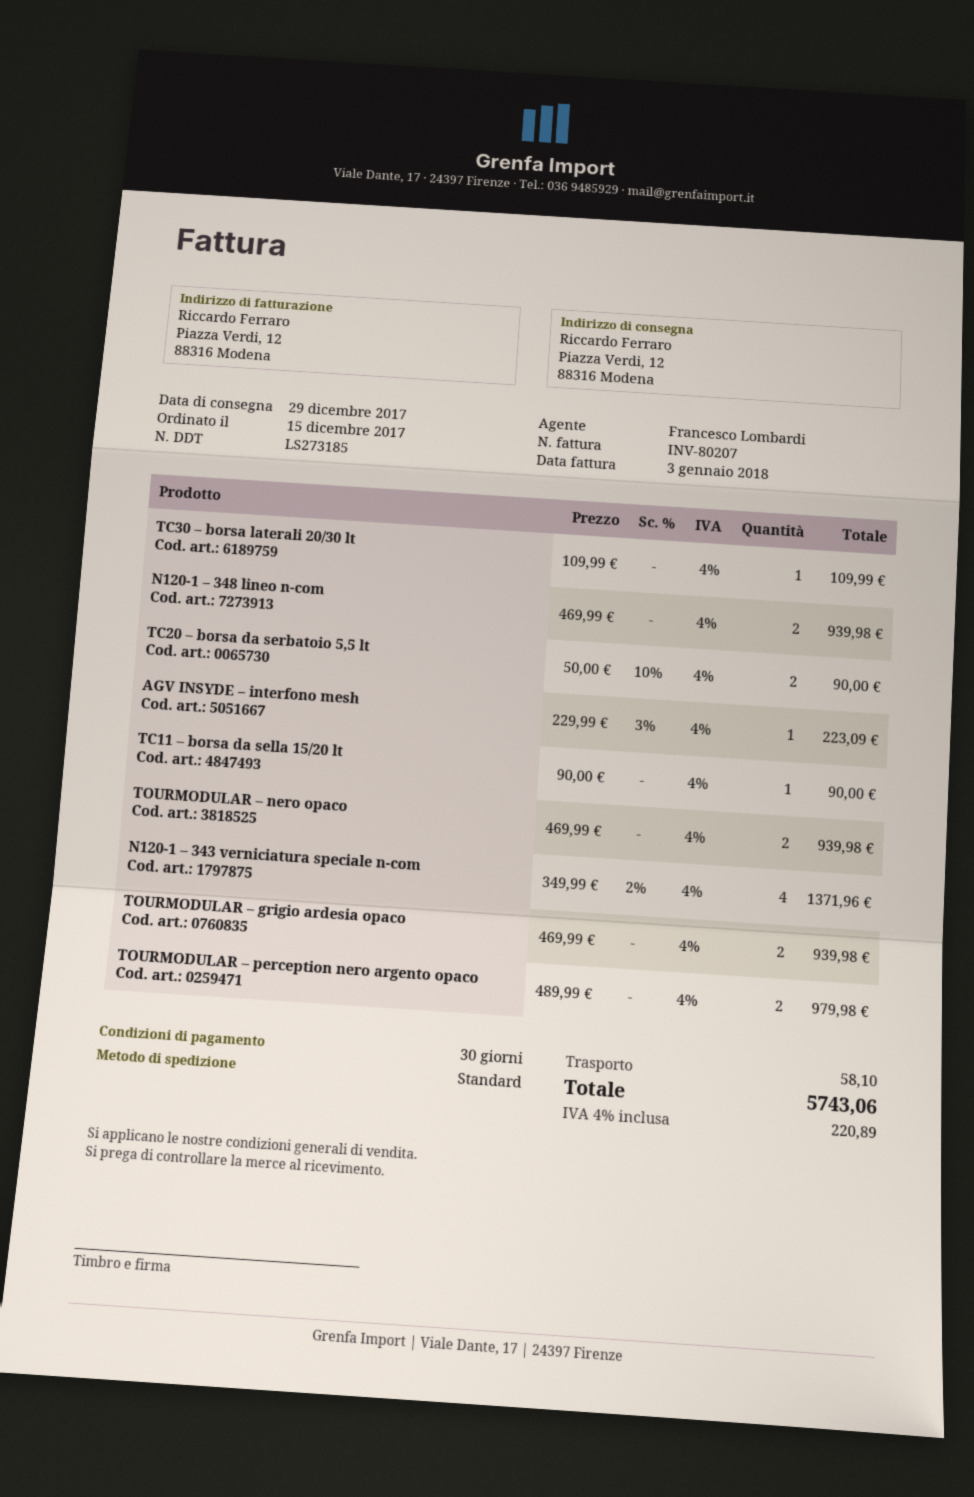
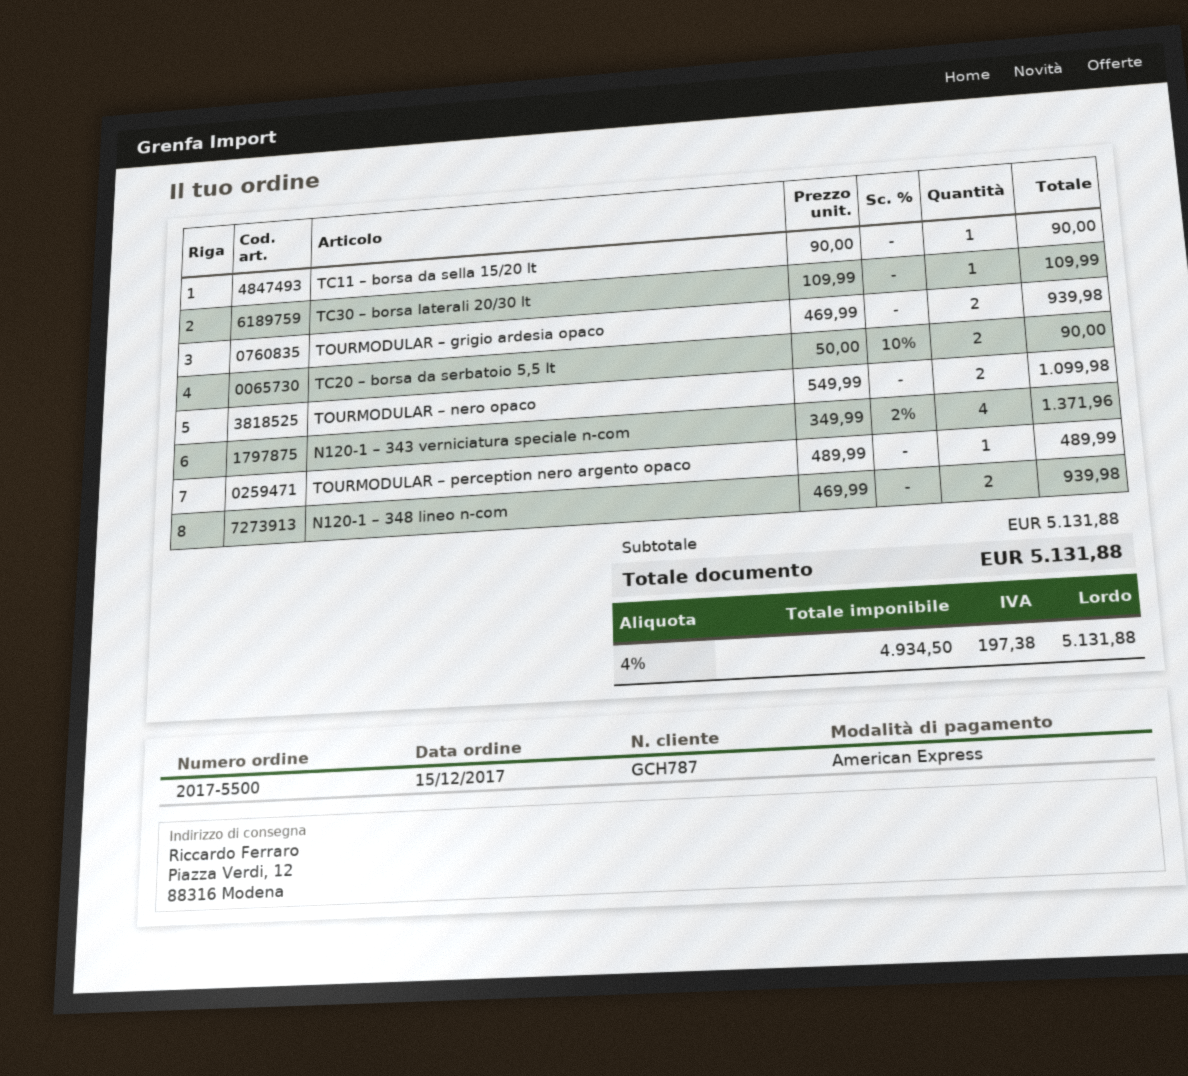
AGV INSYDE – interfono mesh: 1 x 229.99 - 3% = 223.09 -> none
TOURMODULAR – nero opaco: 2 x 469.99 = 939.98 -> 2 x 549.99 = 1099.98
TOURMODULAR – perception nero argento opaco: 2 x 489.99 = 979.98 -> 1 x 489.99 = 489.99
shipping: 58.10 -> none
tax: 4% = 220.89 -> 4% = 197.38
total: 5743.06 -> 5131.88

